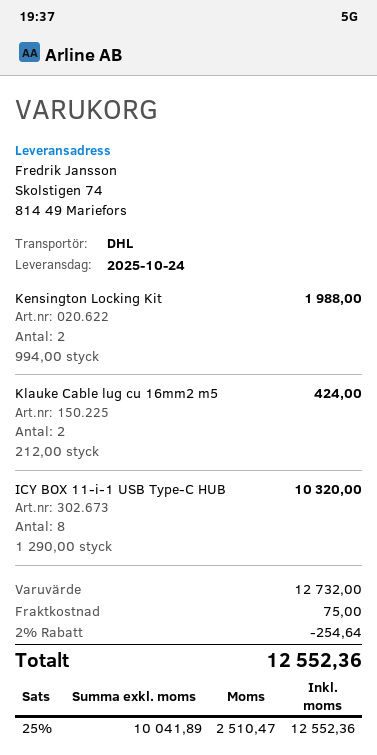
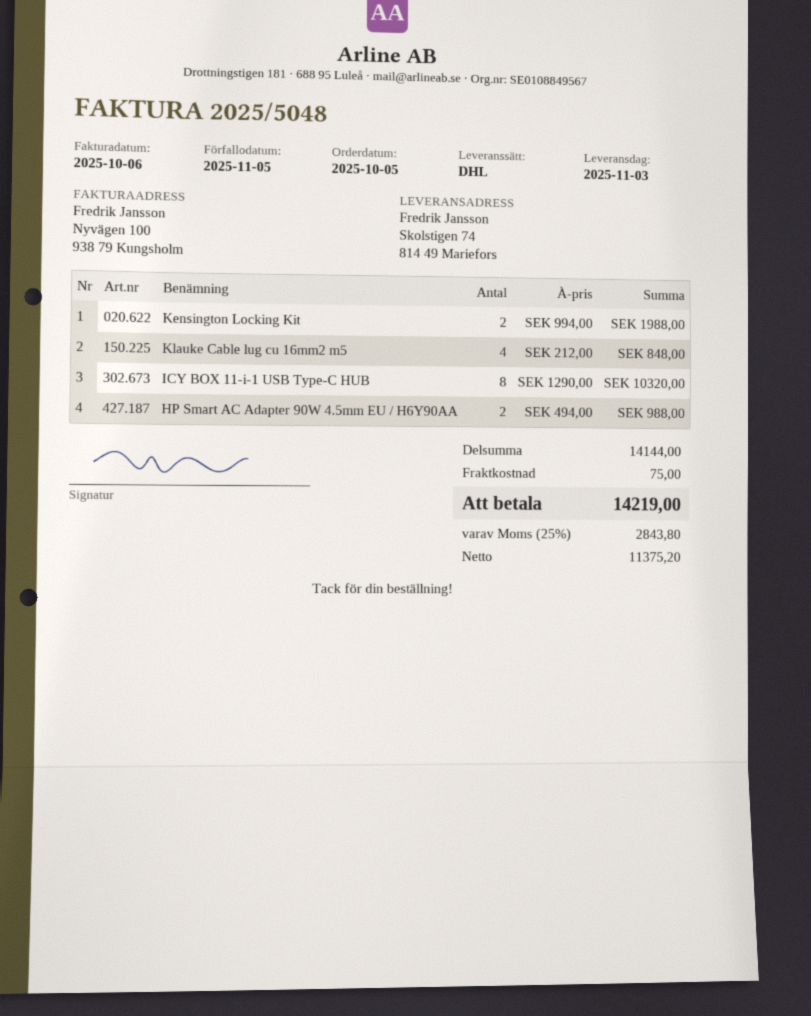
delivery date: 2025-10-24 -> 2025-11-03
Klauke Cable lug cu 16mm2 m5: 2 x 212.00 = 424.00 -> 4 x 212.00 = 848.00
HP Smart AC Adapter 90W 4.5mm EU / H6Y90AA: none -> 2 x 494.00 = 988.00
subtotal: 12732.00 -> 14144.00
discount: 2% = 254.64 -> none
net: 10041.89 -> 11375.20
tax: 25% = 2510.47 -> 25% = 2843.80
total: 12552.36 -> 14219.00

